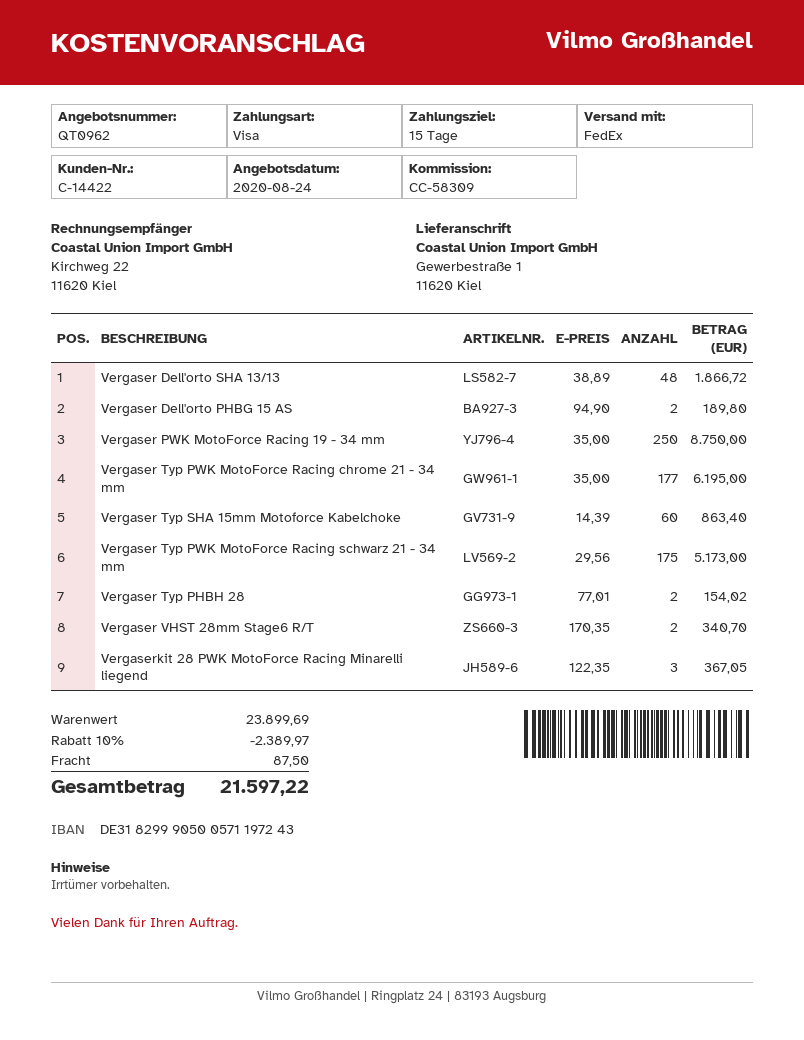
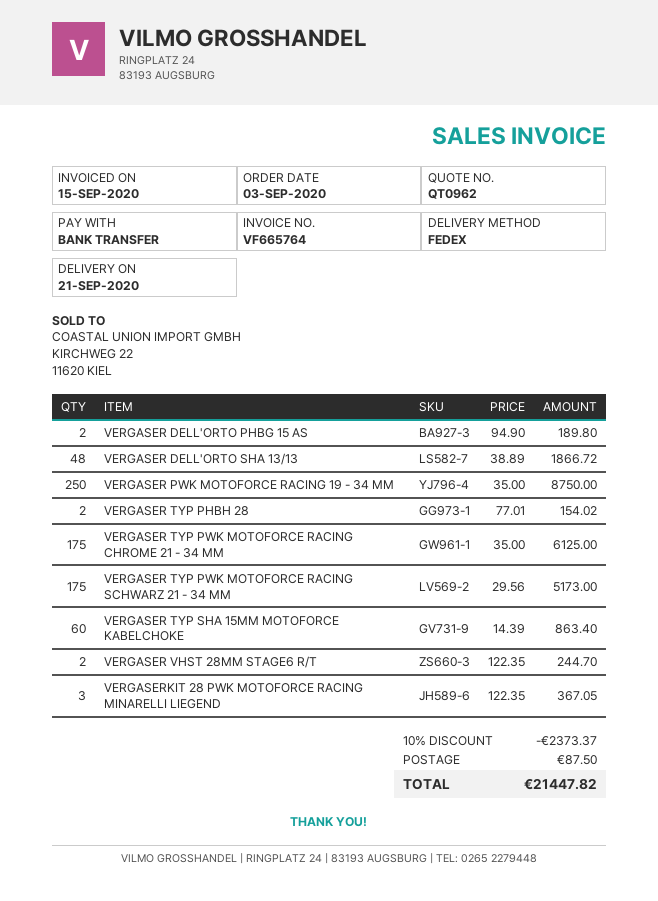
payment method: Visa -> bank transfer
Vergaser Typ PWK MotoForce Racing chrome 21 - 34 mm: 177 x 35.00 = 6195.00 -> 175 x 35.00 = 6125.00
Vergaser VHST 28mm Stage6 R/T: 2 x 170.35 = 340.70 -> 2 x 122.35 = 244.70
discount: 10% = 2389.97 -> 10% = 2373.37
total: 21597.22 -> 21447.82

